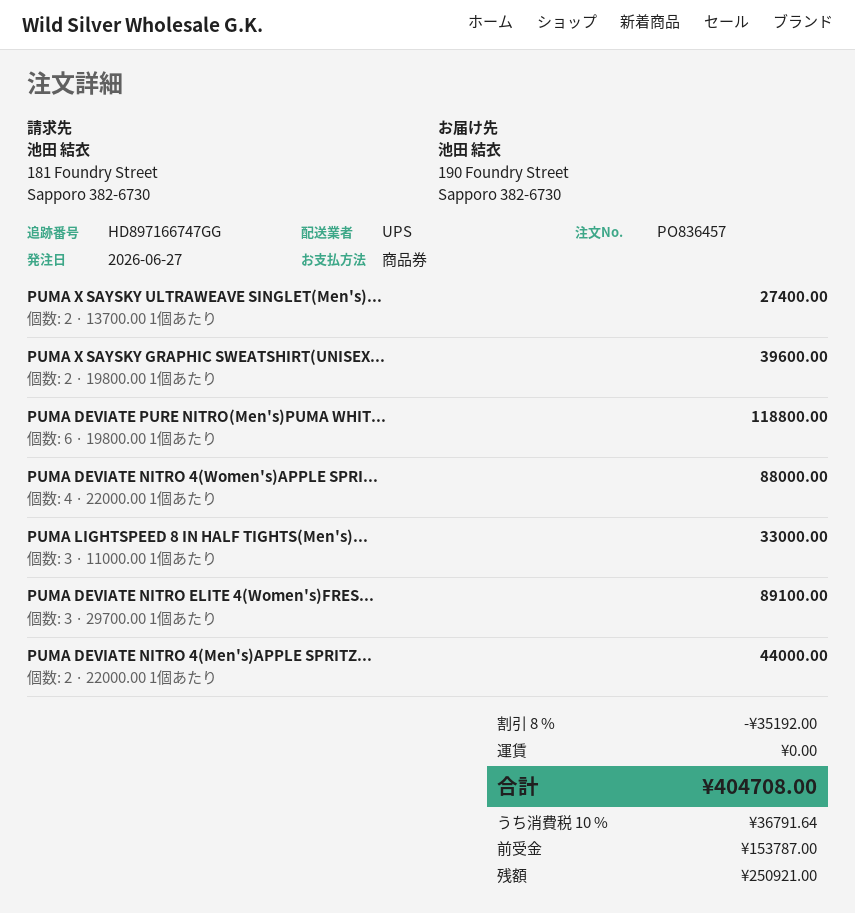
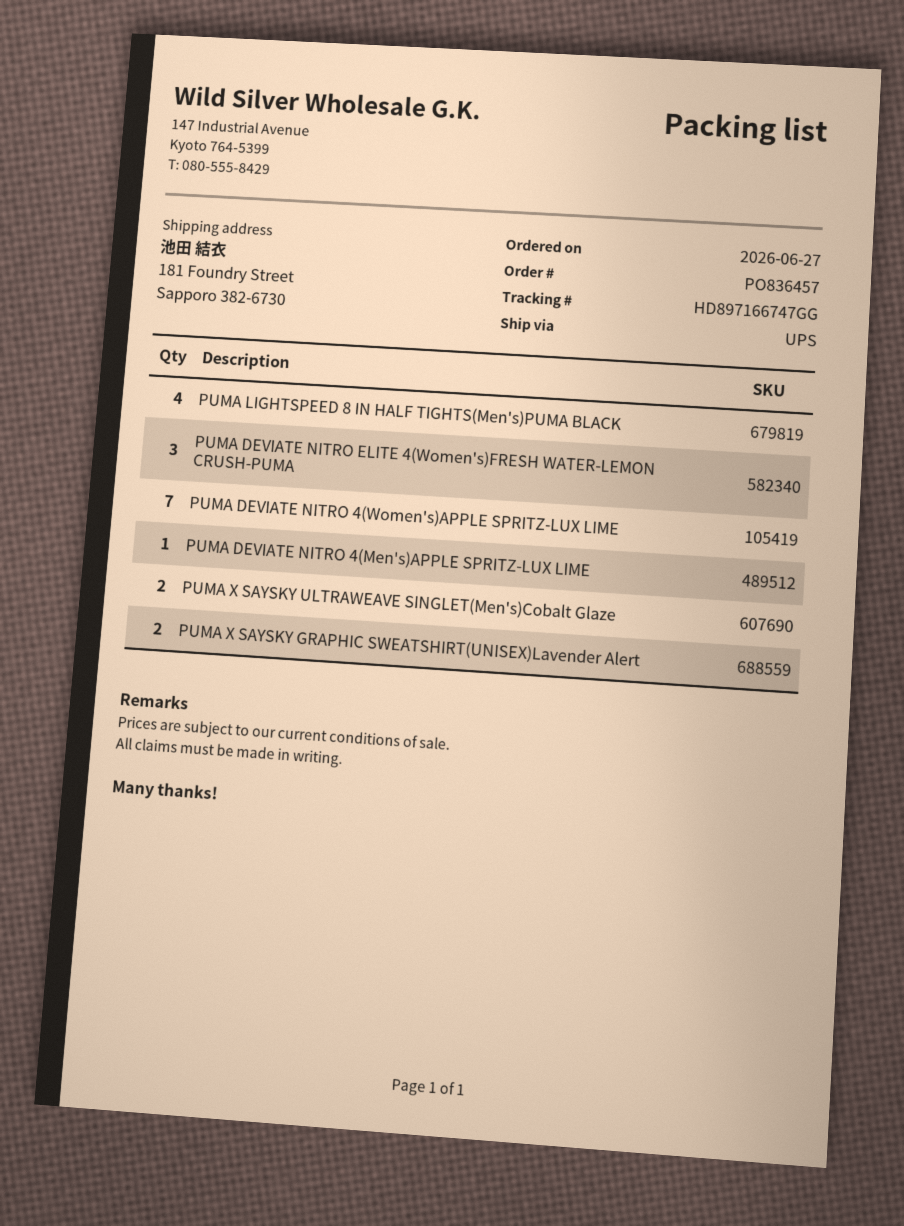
ship to: 190 Foundry Street, Sapporo 382-6730 -> 181 Foundry Street, Sapporo 382-6730
PUMA DEVIATE PURE NITRO(Men's)PUMA WHIT...: 6 -> none
PUMA DEVIATE NITRO 4(Women's)APPLE SPRI...: 4 -> 7
PUMA LIGHTSPEED 8 IN HALF TIGHTS(Men's)...: 3 -> 4
PUMA DEVIATE NITRO 4(Men's)APPLE SPRITZ...: 2 -> 1

